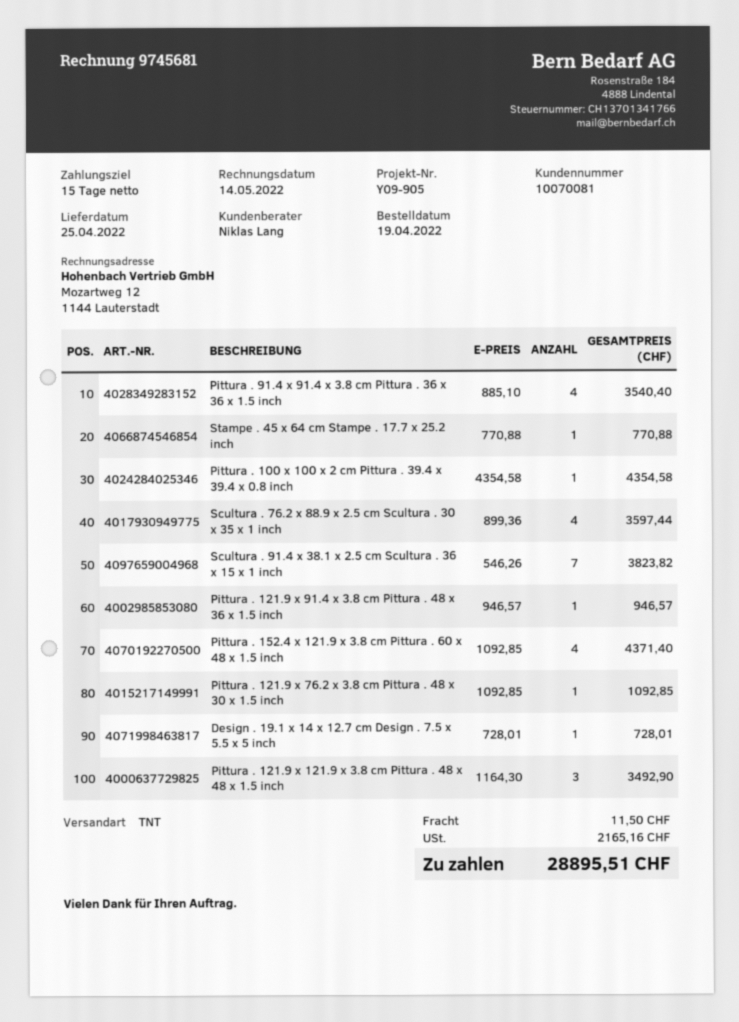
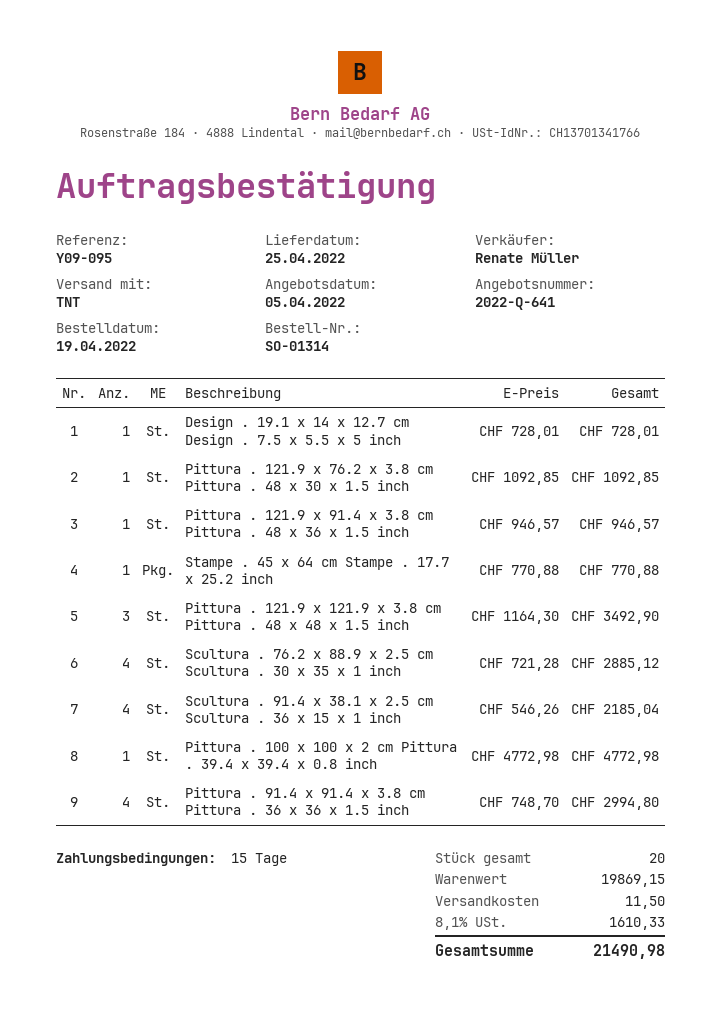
reference: Y09-905 -> Y09-095
sales rep: Niklas Lang -> Renate Müller
Pittura . 91.4 x 91.4 x 3.8 cm Pittura . 36 x 36 x 1.5 inch: 4 x 885.10 = 3540.40 -> 4 x 748.70 = 2994.80
Pittura . 100 x 100 x 2 cm Pittura . 39.4 x 39.4 x 0.8 inch: 1 x 4354.58 = 4354.58 -> 1 x 4772.98 = 4772.98
Scultura . 76.2 x 88.9 x 2.5 cm Scultura . 30 x 35 x 1 inch: 4 x 899.36 = 3597.44 -> 4 x 721.28 = 2885.12
Scultura . 91.4 x 38.1 x 2.5 cm Scultura . 36 x 15 x 1 inch: 7 x 546.26 = 3823.82 -> 4 x 546.26 = 2185.04
Pittura . 152.4 x 121.9 x 3.8 cm Pittura . 60 x 48 x 1.5 inch: 4 x 1092.85 = 4371.40 -> none
tax: 2165.16 -> 1610.33
total: 28895.51 -> 21490.98

